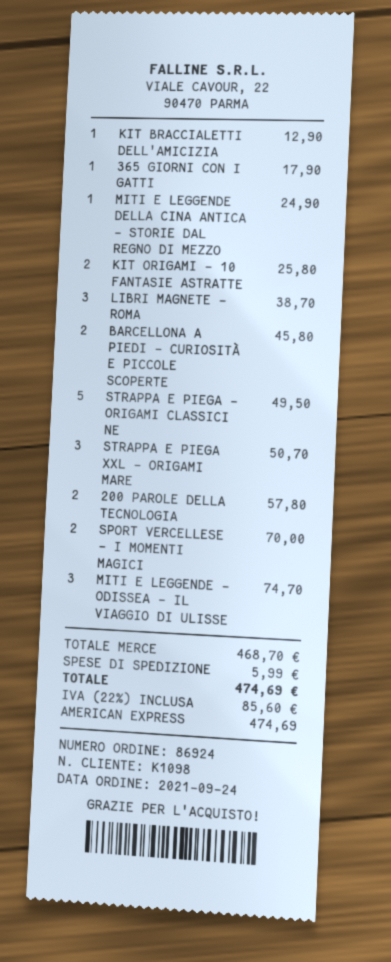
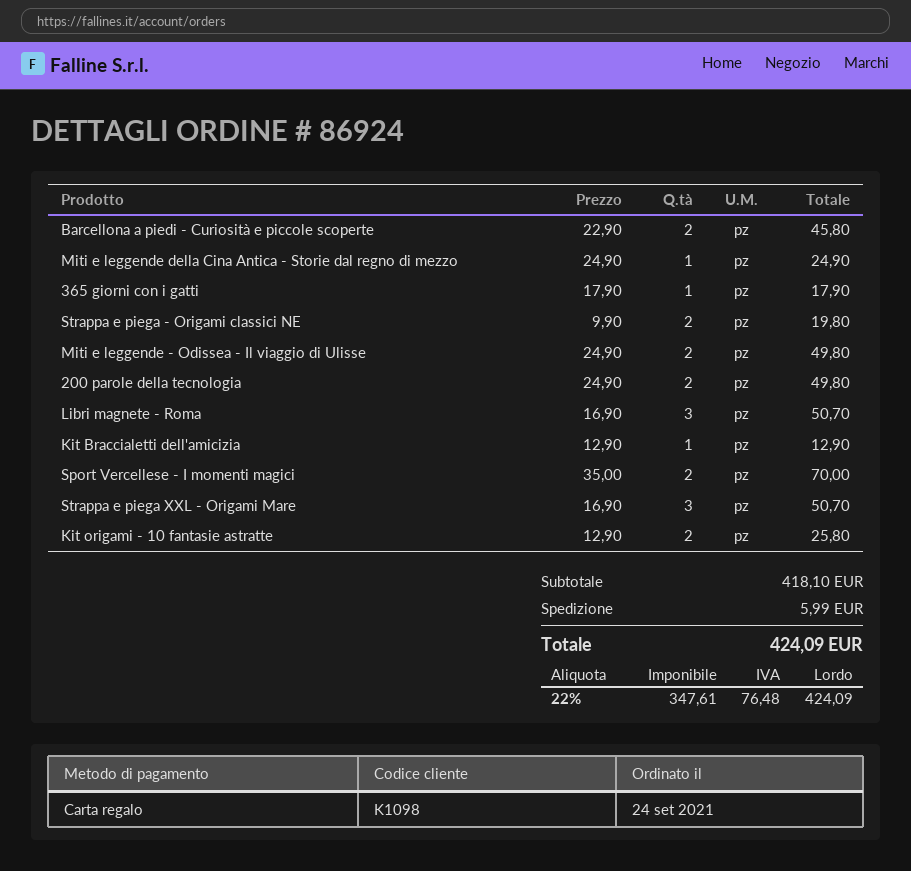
payment method: American Express -> gift card
LIBRI MAGNETE - ROMA: 3 for 38.70 -> 3 for 50.70
STRAPPA E PIEGA - ORIGAMI CLASSICI NE: 5 for 49.50 -> 2 for 19.80
200 PAROLE DELLA TECNOLOGIA: 2 for 57.80 -> 2 for 49.80
MITI E LEGGENDE - ODISSEA - IL VIAGGIO DI ULISSE: 3 for 74.70 -> 2 for 49.80
subtotal: 468.70 -> 418.10
tax: 22% = 85.60 -> 22% = 76.48
total: 474.69 -> 424.09

